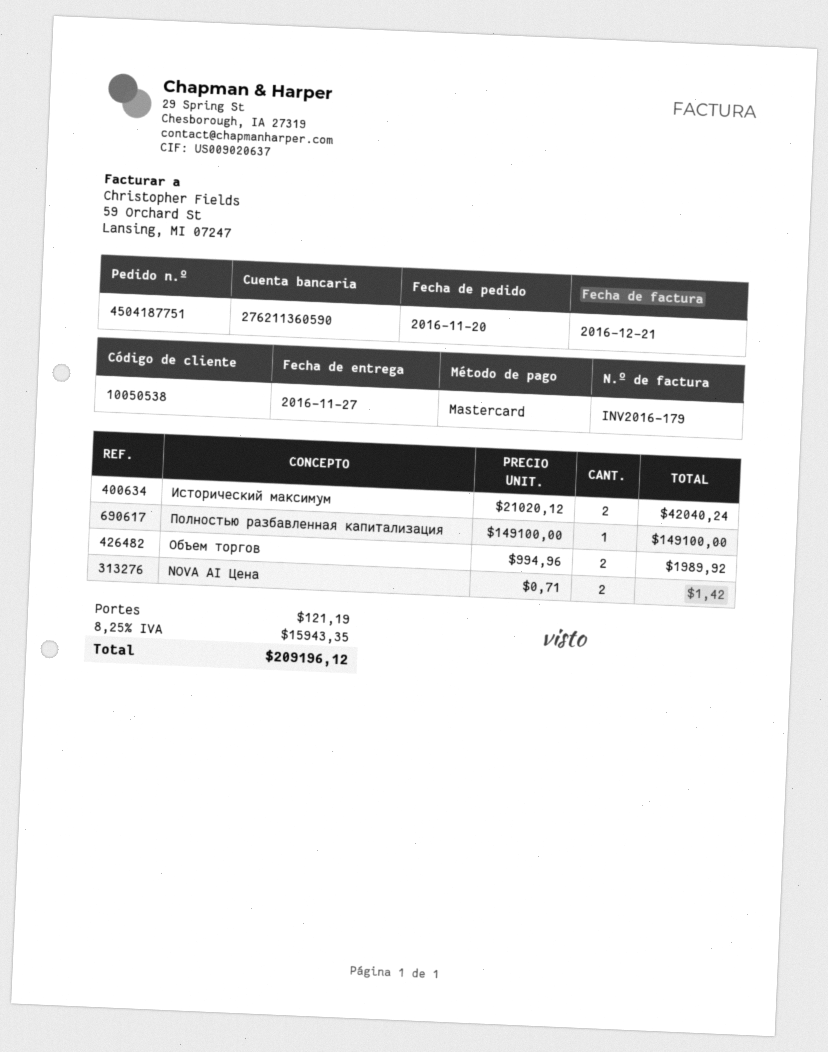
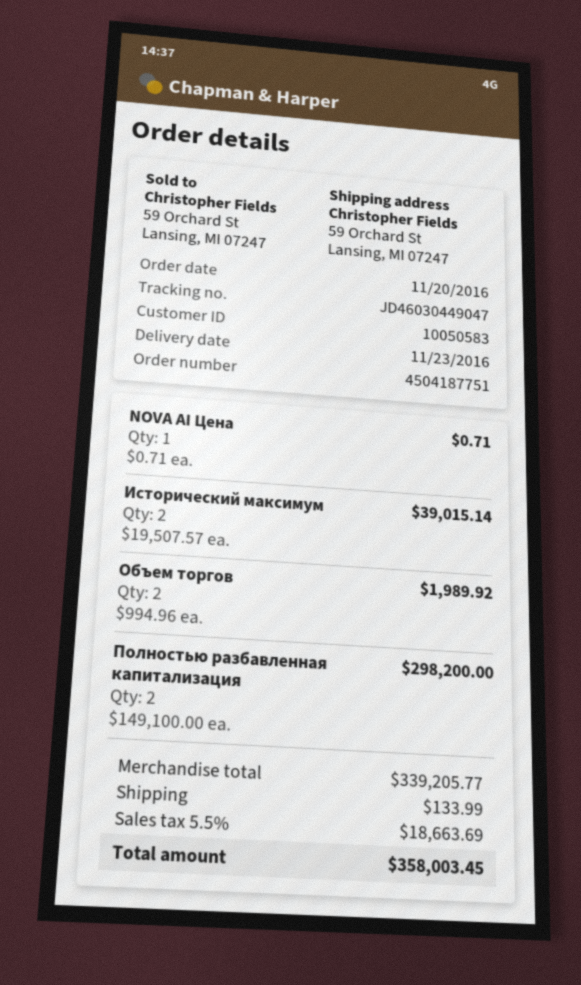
delivery date: 2016-11-27 -> 2016-11-23
customer number: 10050538 -> 10050583
Исторический максимум: 2 x 21020.12 = 42040.24 -> 2 x 19507.57 = 39015.14
Полностью разбавленная капитализация: 1 x 149100.00 = 149100.00 -> 2 x 149100.00 = 298200.00
NOVA AI Цена: 2 x 0.71 = 1.42 -> 1 x 0.71 = 0.71
shipping: 121.19 -> 133.99
tax: 8.25% = 15943.35 -> 5.5% = 18663.69
total: 209196.12 -> 358003.45

